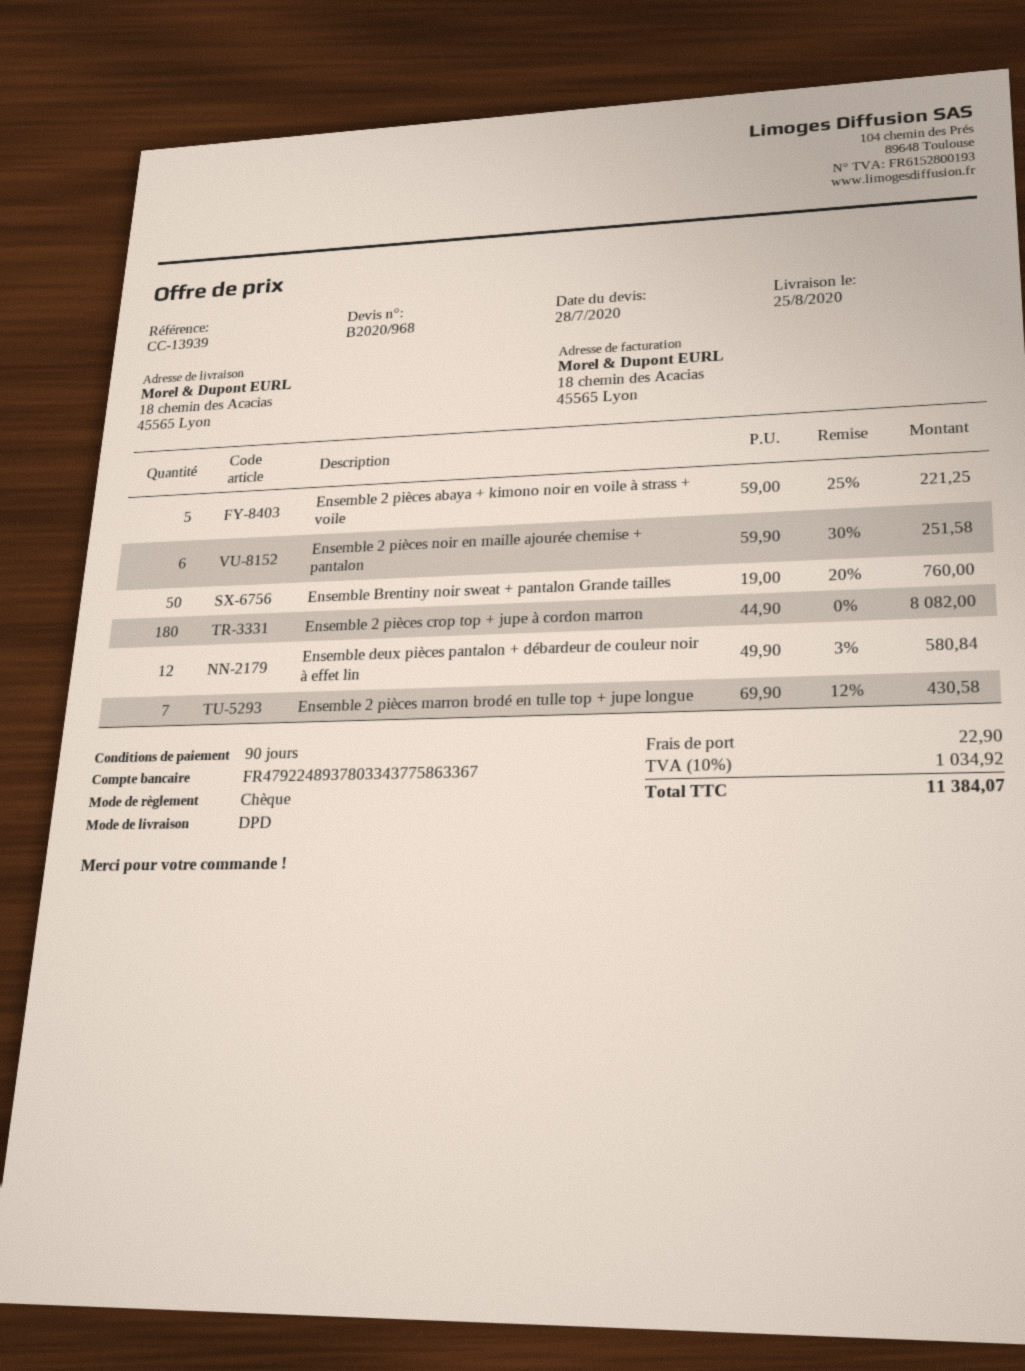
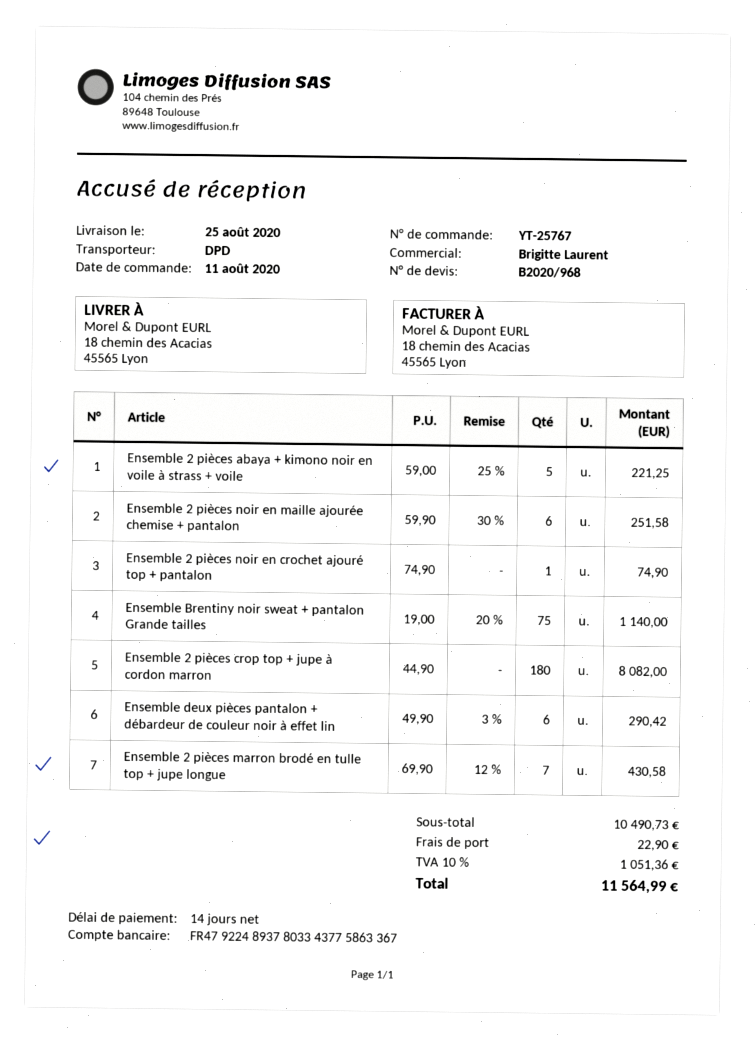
payment terms: 90 days -> 14 days
Ensemble Brentiny noir sweat + pantalon Grande tailles: 50 x 19.00 - 20% = 760.00 -> 75 x 19.00 - 20% = 1140.00
Ensemble deux pièces pantalon + débardeur de couleur noir à effet lin: 12 x 49.90 - 3% = 580.84 -> 6 x 49.90 - 3% = 290.42
Ensemble 2 pièces noir en crochet ajouré top + pantalon: none -> 1 x 74.90 = 74.90
tax: 10% = 1034.92 -> 10% = 1051.36
total: 11384.07 -> 11564.99

